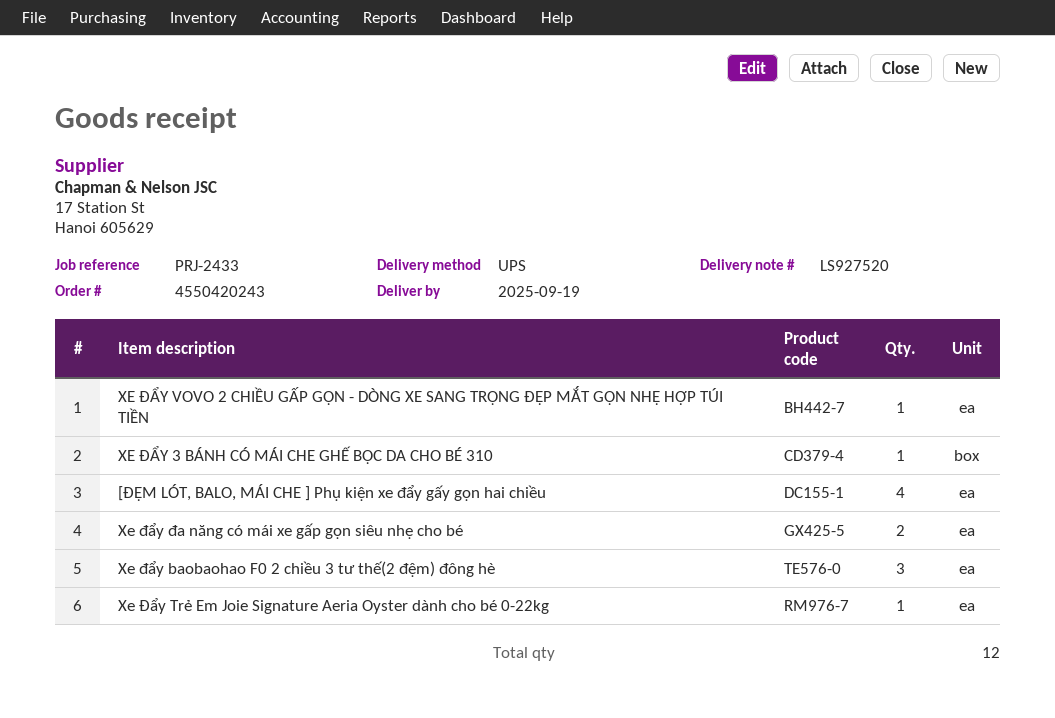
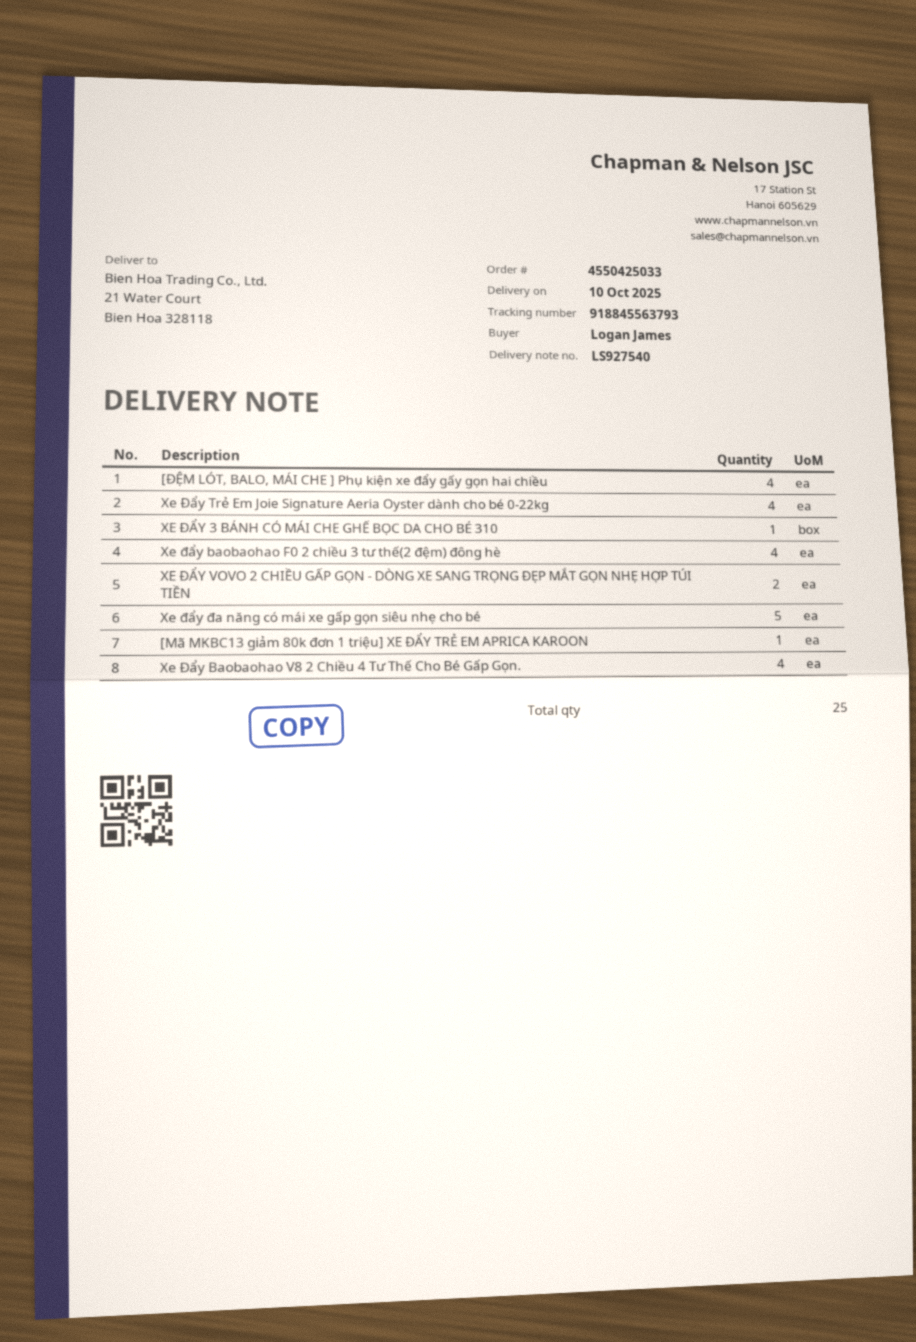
order number: 4550420243 -> 4550425033
delivery note number: LS927520 -> LS927540
delivery date: 2025-09-19 -> 2025-10-10
XE ĐẨY VOVO 2 CHIỀU GẤP GỌN - DÒNG XE SANG TRỌNG ĐẸP MẮT GỌN NHẸ HỢP TÚI TIỀN: 1 -> 2
Xe đẩy đa năng có mái xe gấp gọn siêu nhẹ cho bé: 2 -> 5
Xe đẩy baobaohao F0 2 chiều 3 tư thế(2 đệm) đông hè: 3 -> 4
Xe Đẩy Trẻ Em Joie Signature Aeria Oyster dành cho bé 0-22kg: 1 -> 4
[Mã MKBC13 giảm 80k đơn 1 triệu] XE ĐẨY TRẺ EM APRICA KAROON: none -> 1
Xe Đẩy Baobaohao V8 2 Chiều 4 Tư Thế Cho Bé Gấp Gọn.: none -> 4
total quantity: 12 -> 25

